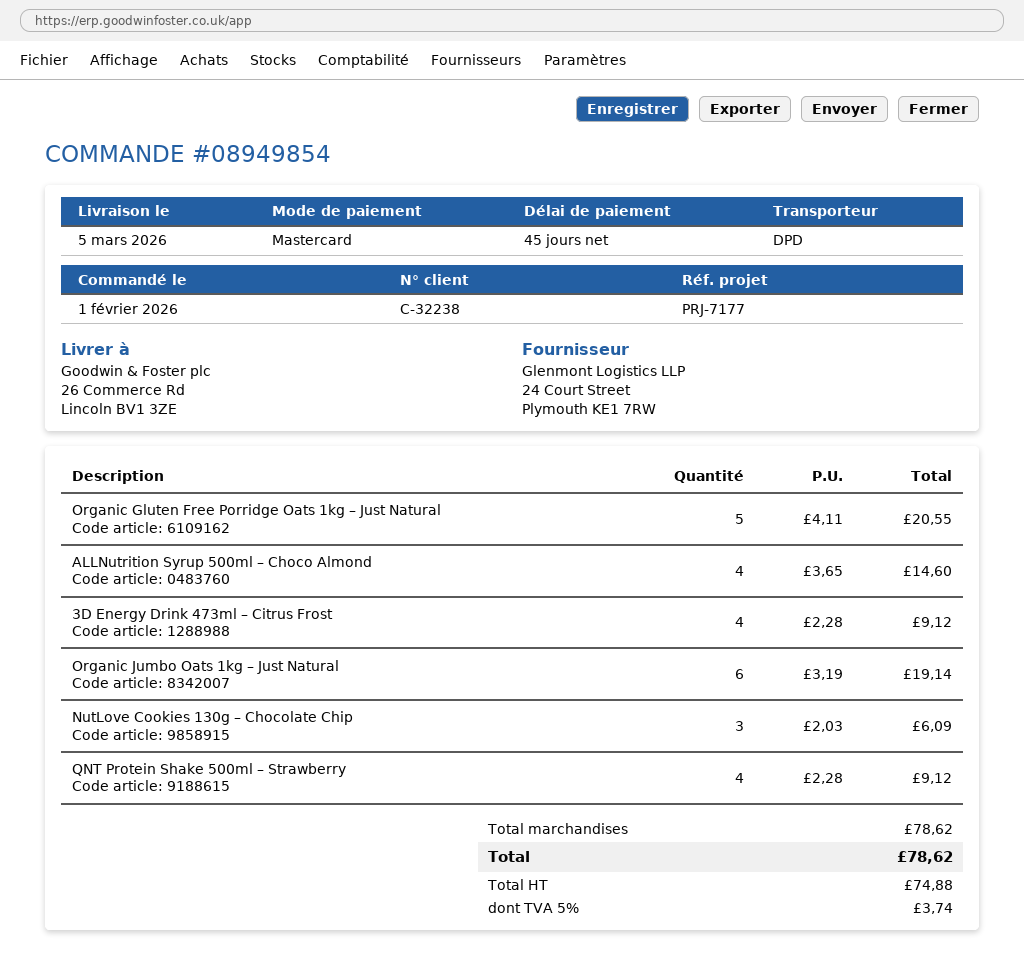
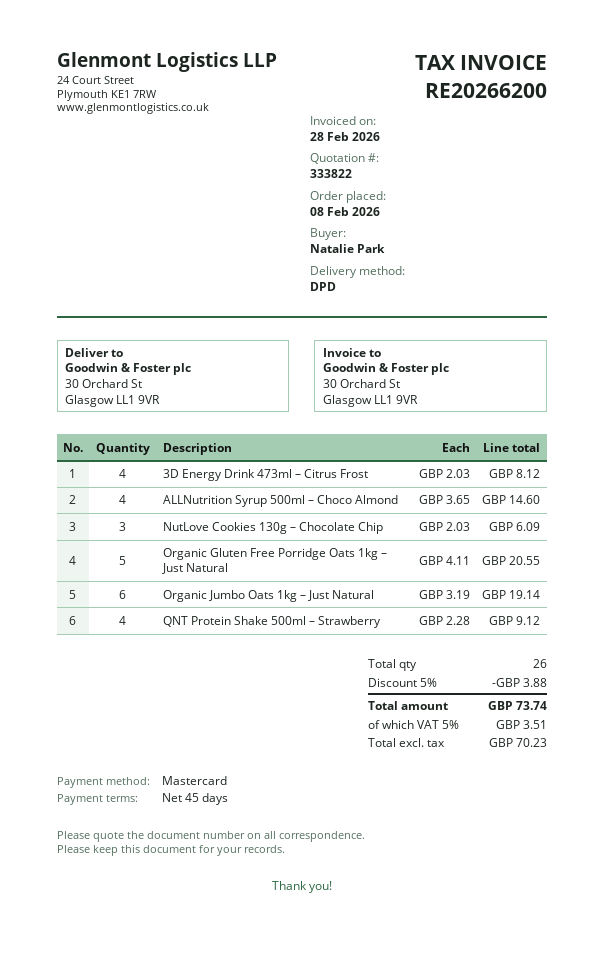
order date: 2026-02-01 -> 2026-02-08
ship to: 26 Commerce Rd, Lincoln BV1 3ZE -> 30 Orchard St, Glasgow LL1 9VR
3D Energy Drink 473ml – Citrus Frost: 4 x 2.28 = 9.12 -> 4 x 2.03 = 8.12
discount: none -> 5% = 3.88
net: 74.88 -> 70.23
tax: 5% = 3.74 -> 5% = 3.51
total: 78.62 -> 73.74

